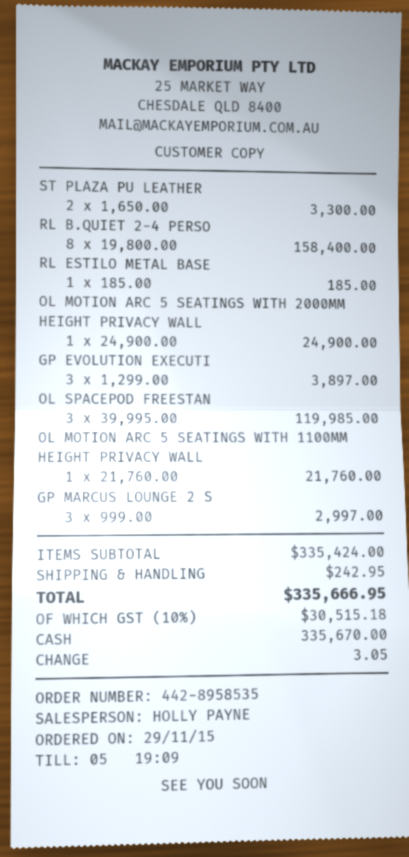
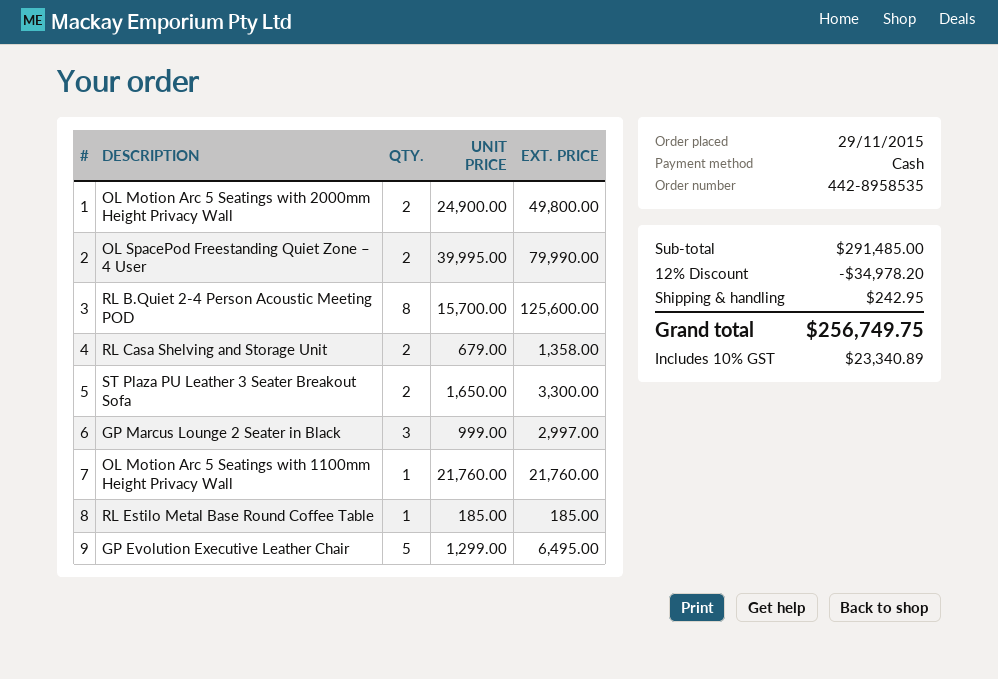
RL B.QUIET 2-4 PERSO: 8 x 19800.00 = 158400.00 -> 8 x 15700.00 = 125600.00
OL MOTION ARC 5 SEATINGS WITH 2000MM HEIGHT PRIVACY WALL: 1 x 24900.00 = 24900.00 -> 2 x 24900.00 = 49800.00
GP EVOLUTION EXECUTI: 3 x 1299.00 = 3897.00 -> 5 x 1299.00 = 6495.00
OL SPACEPOD FREESTAN: 3 x 39995.00 = 119985.00 -> 2 x 39995.00 = 79990.00
RL Casa Shelving and Storage Unit: none -> 2 x 679.00 = 1358.00
subtotal: 335424.00 -> 291485.00
discount: none -> 12% = 34978.20
tax: 10% = 30515.18 -> 10% = 23340.89
total: 335666.95 -> 256749.75

